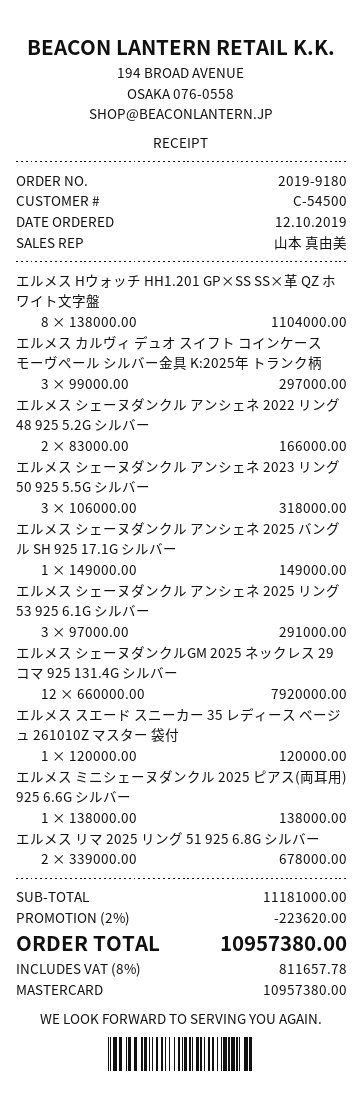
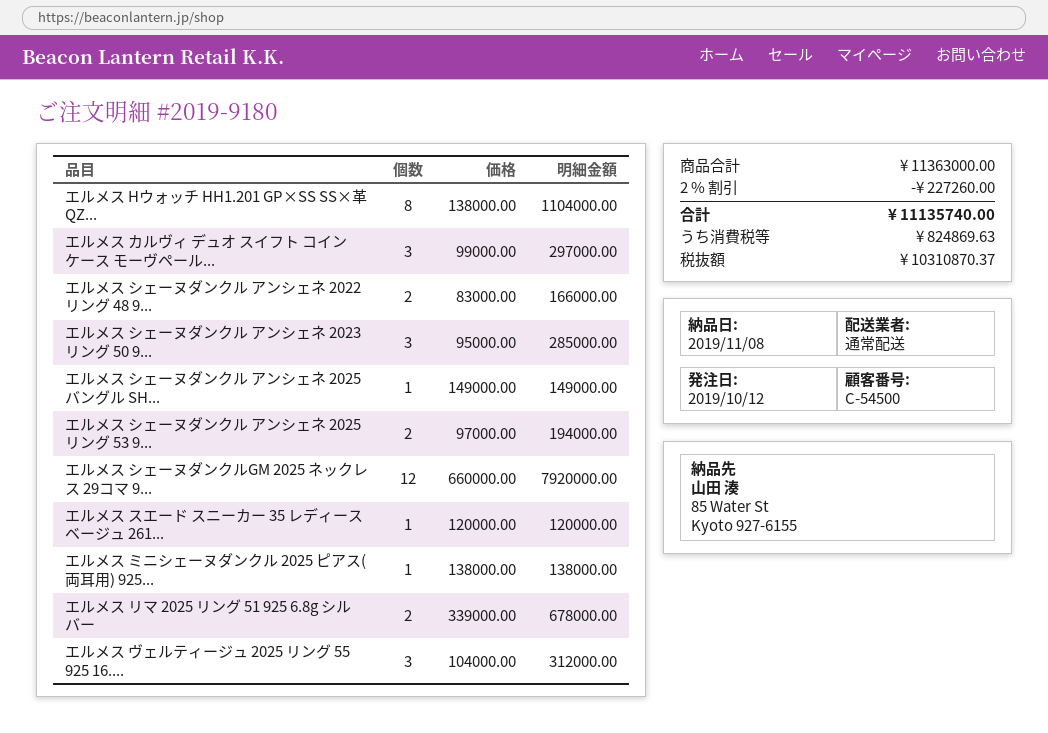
エルメス シェーヌダンクル アンシェネ 2023 リング 50 925 5.5G シルバー: 3 x 106000.00 = 318000.00 -> 3 x 95000.00 = 285000.00
エルメス シェーヌダンクル アンシェネ 2025 リング 53 925 6.1G シルバー: 3 x 97000.00 = 291000.00 -> 2 x 97000.00 = 194000.00
エルメス ヴェルティージュ 2025 リング 55 925 16....: none -> 3 x 104000.00 = 312000.00
subtotal: 11181000.00 -> 11363000.00
discount: 2% = 223620.00 -> 2% = 227260.00
tax: 811657.78 -> 824869.63
total: 10957380.00 -> 11135740.00

